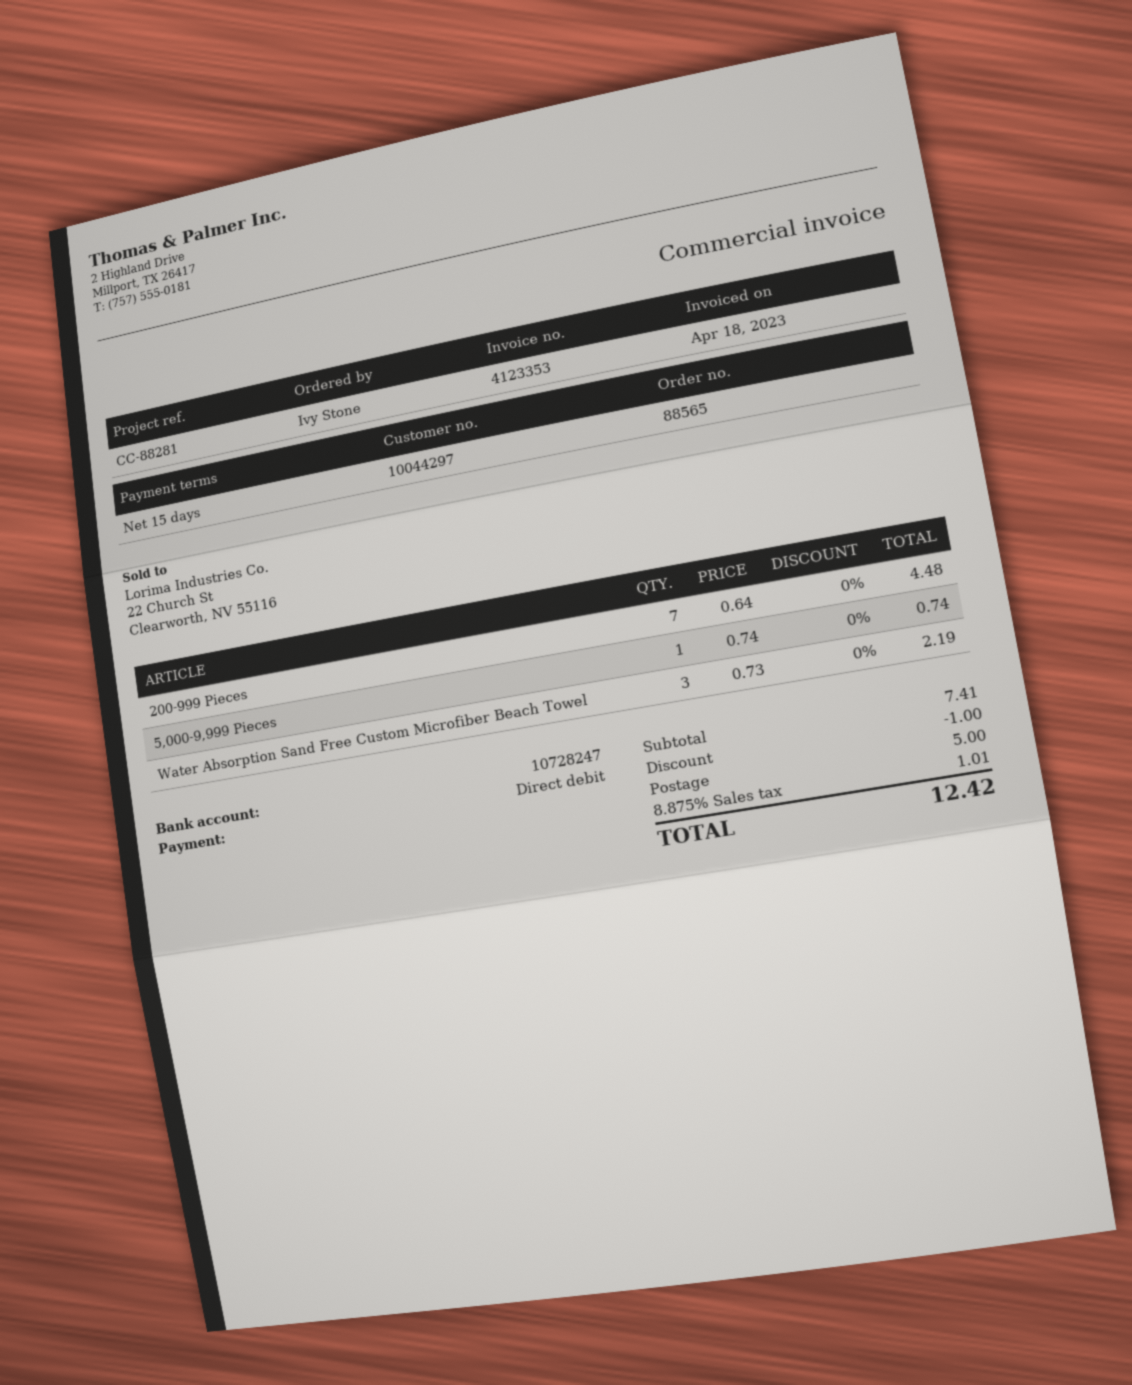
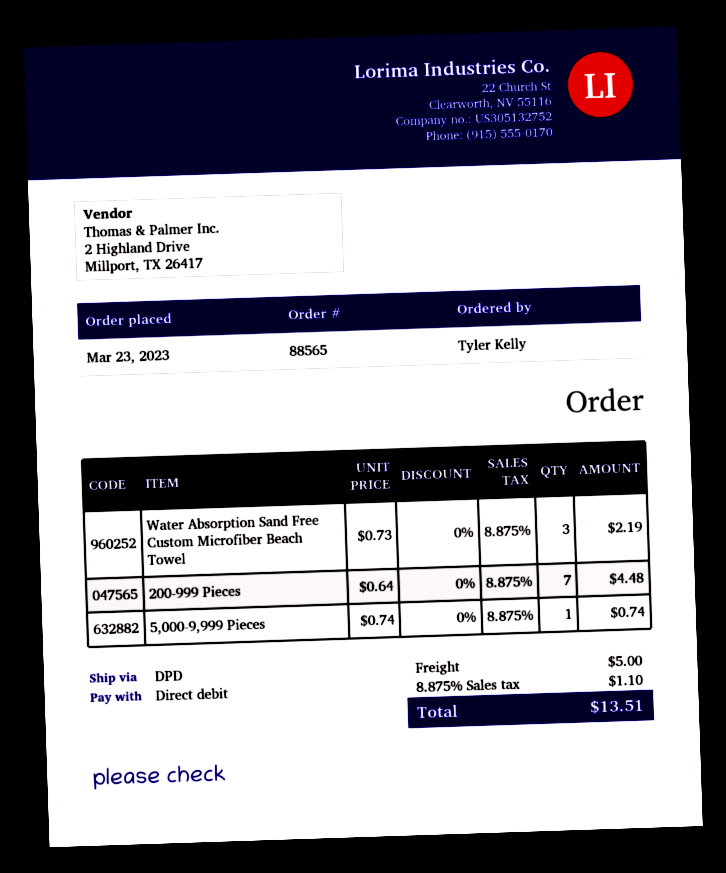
ordered by: Ivy Stone -> Tyler Kelly
discount: 1.00 -> none
tax: 8.875% = 1.01 -> 8.875% = 1.10
total: 12.42 -> 13.51

